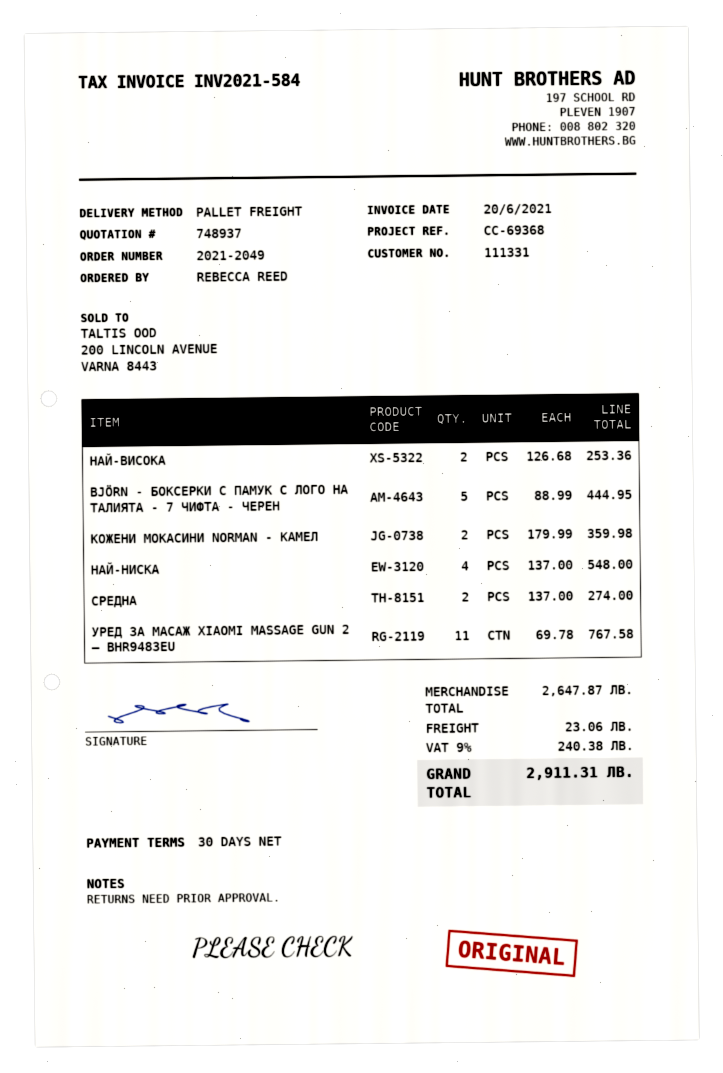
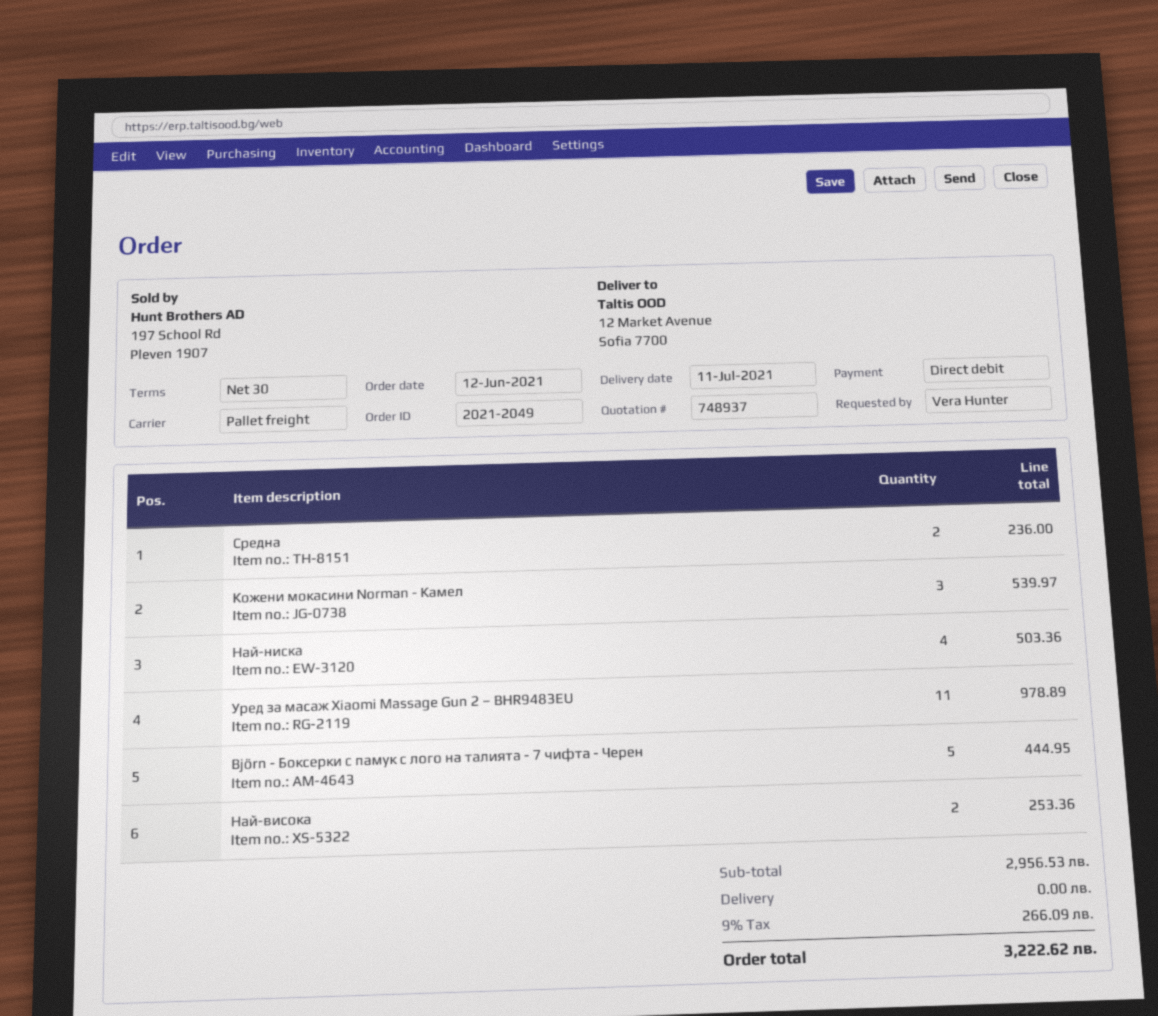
ordered by: REBECCA REED -> Vera Hunter
КОЖЕНИ МОКАСИНИ NORMAN - КАМЕЛ: 2 for 359.98 -> 3 for 539.97
НАЙ-НИСКА: 4 for 548.00 -> 4 for 503.36
СРЕДНА: 2 for 274.00 -> 2 for 236.00
УРЕД ЗА МАСАЖ XIAOMI MASSAGE GUN 2 – BHR9483EU: 11 for 767.58 -> 11 for 978.89
subtotal: 2647.87 -> 2956.53
shipping: 23.06 -> 0.00
tax: 9% = 240.38 -> 9% = 266.09
total: 2911.31 -> 3222.62

